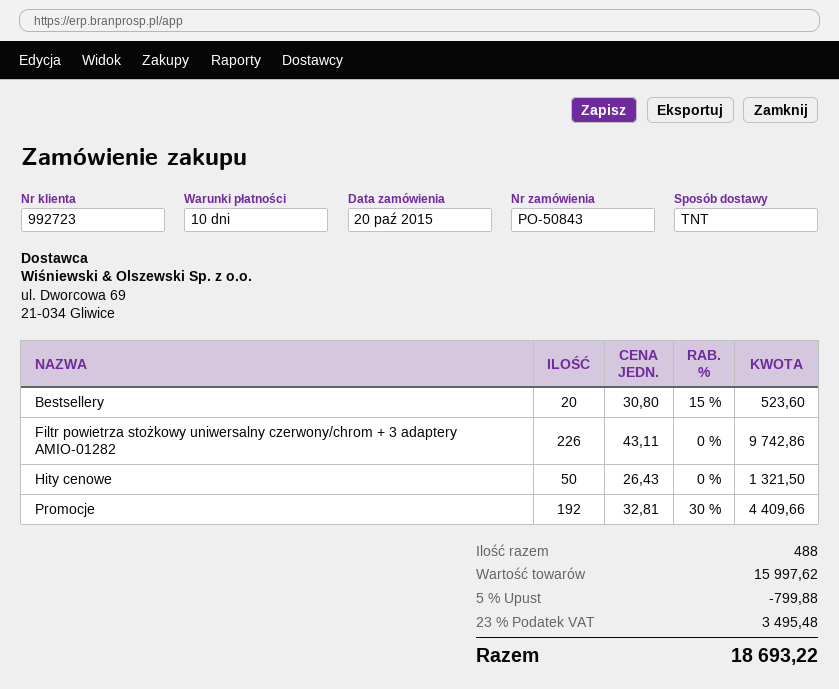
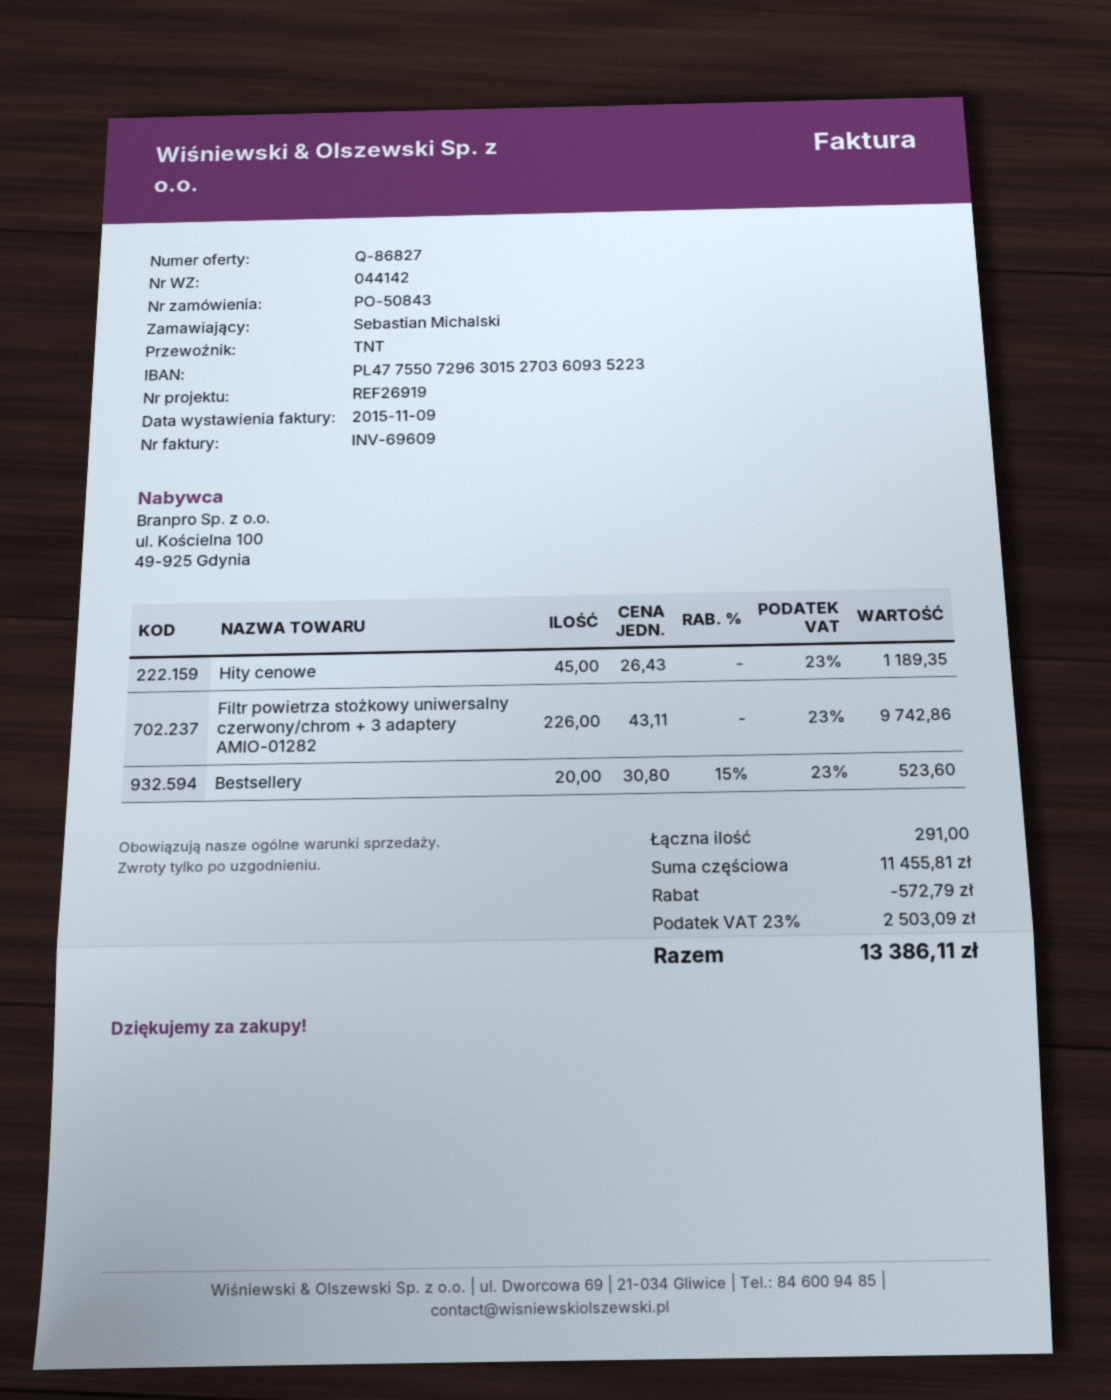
Hity cenowe: 50 x 26.43 = 1321.50 -> 45 x 26.43 = 1189.35
Promocje: 192 x 32.81 - 30% = 4409.66 -> none
total quantity: 488 -> 291
subtotal: 15997.62 -> 11455.81
discount: 799.88 -> 572.79
tax: 23% = 3495.48 -> 23% = 2503.09
total: 18693.22 -> 13386.11

